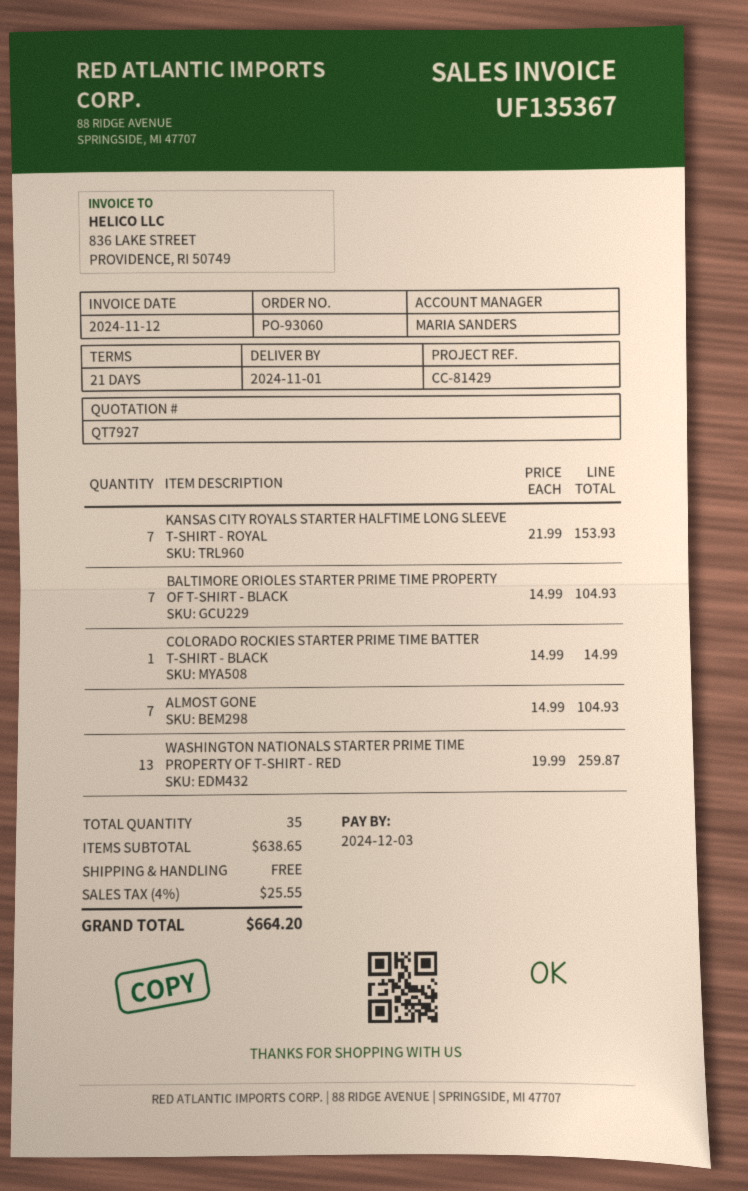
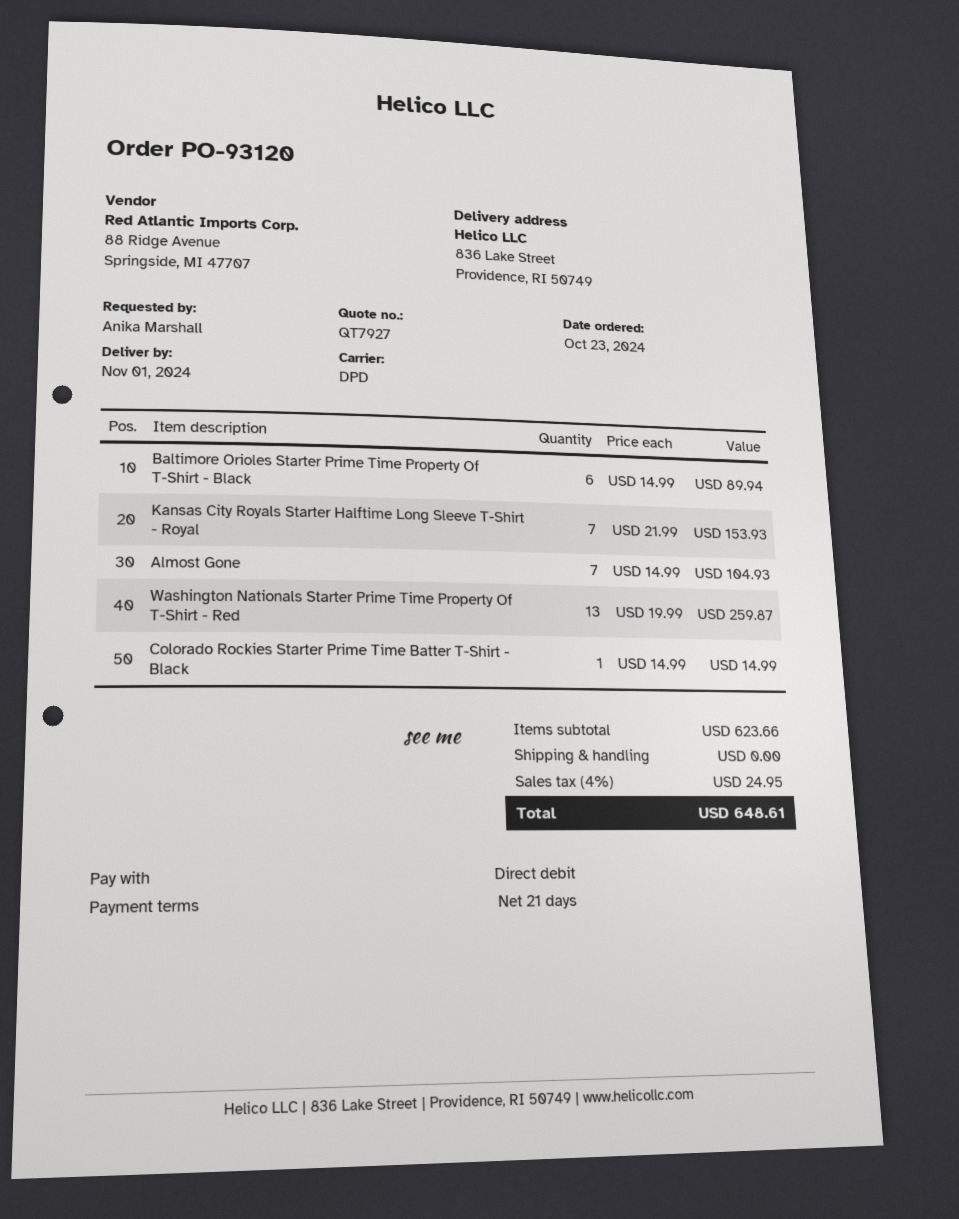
order number: PO-93060 -> PO-93120
BALTIMORE ORIOLES STARTER PRIME TIME PROPERTY OF T-SHIRT - BLACK: 7 x 14.99 = 104.93 -> 6 x 14.99 = 89.94
subtotal: 638.65 -> 623.66
tax: 4% = 25.55 -> 4% = 24.95
total: 664.20 -> 648.61

